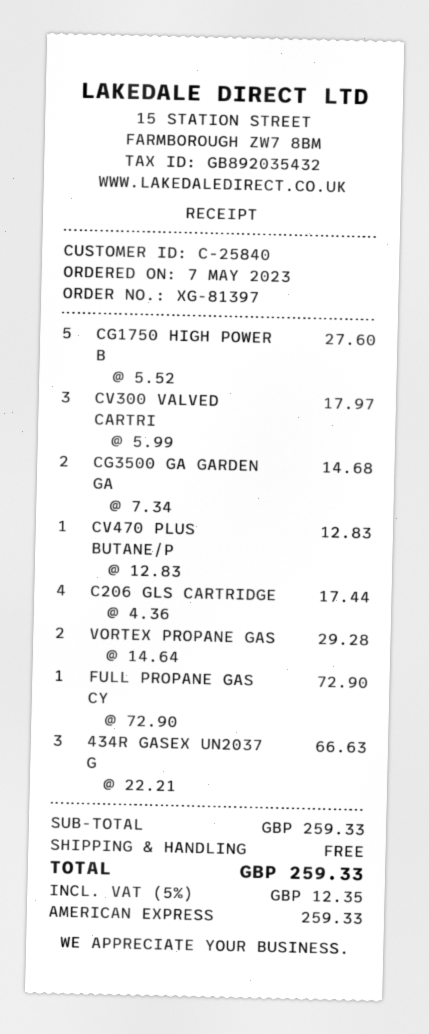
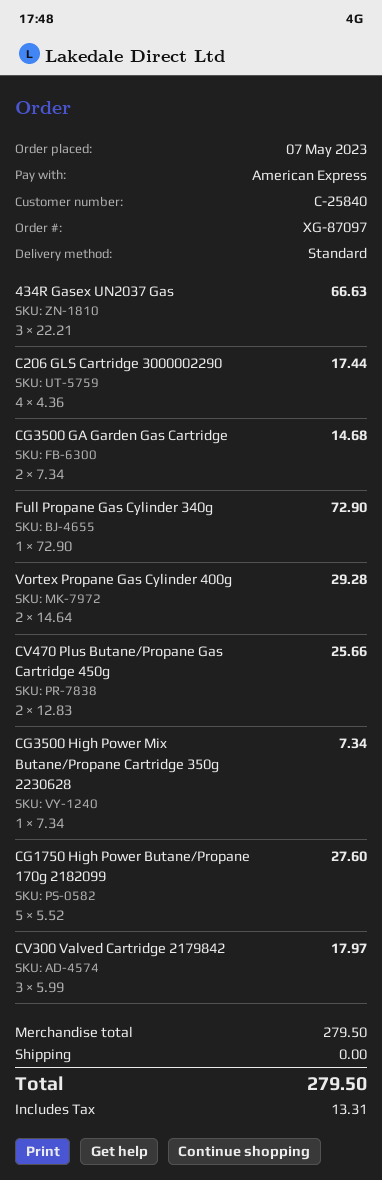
order number: XG-81397 -> XG-87097
CV470 PLUS BUTANE/P: 1 x 12.83 = 12.83 -> 2 x 12.83 = 25.66
CG3500 High Power Mix Butane/Propane Cartridge 350g 2230628: none -> 1 x 7.34 = 7.34
subtotal: 259.33 -> 279.50
tax: 12.35 -> 13.31
total: 259.33 -> 279.50

